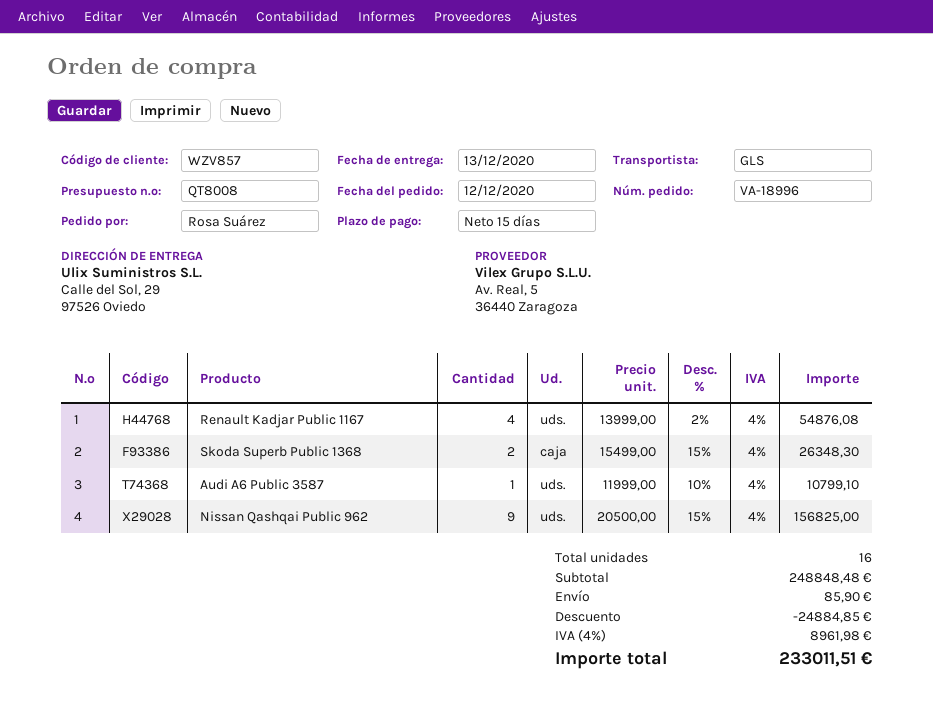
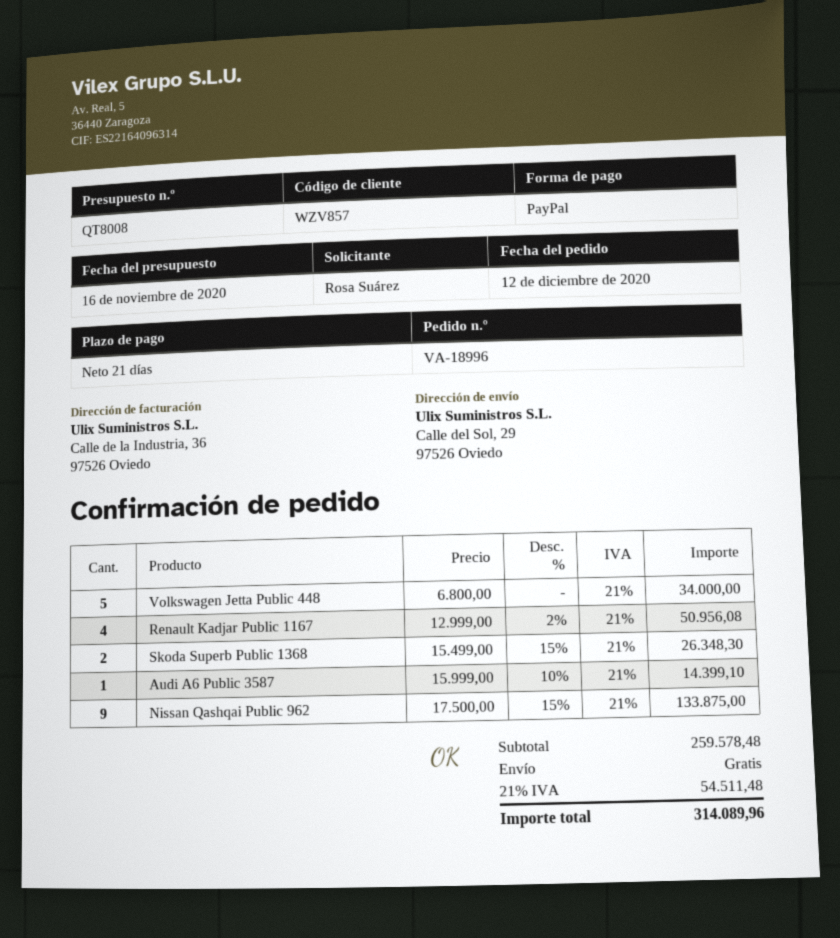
payment terms: 15 days -> 21 days
Renault Kadjar Public 1167: 4 x 13999.00 - 2% = 54876.08 -> 4 x 12999.00 - 2% = 50956.08
Audi A6 Public 3587: 1 x 11999.00 - 10% = 10799.10 -> 1 x 15999.00 - 10% = 14399.10
Nissan Qashqai Public 962: 9 x 20500.00 - 15% = 156825.00 -> 9 x 17500.00 - 15% = 133875.00
Volkswagen Jetta Public 448: none -> 5 x 6800.00 = 34000.00
subtotal: 248848.48 -> 259578.48
discount: 24884.85 -> none
shipping: 85.90 -> 0.00
tax: 4% = 8961.98 -> 21% = 54511.48
total: 233011.51 -> 314089.96

